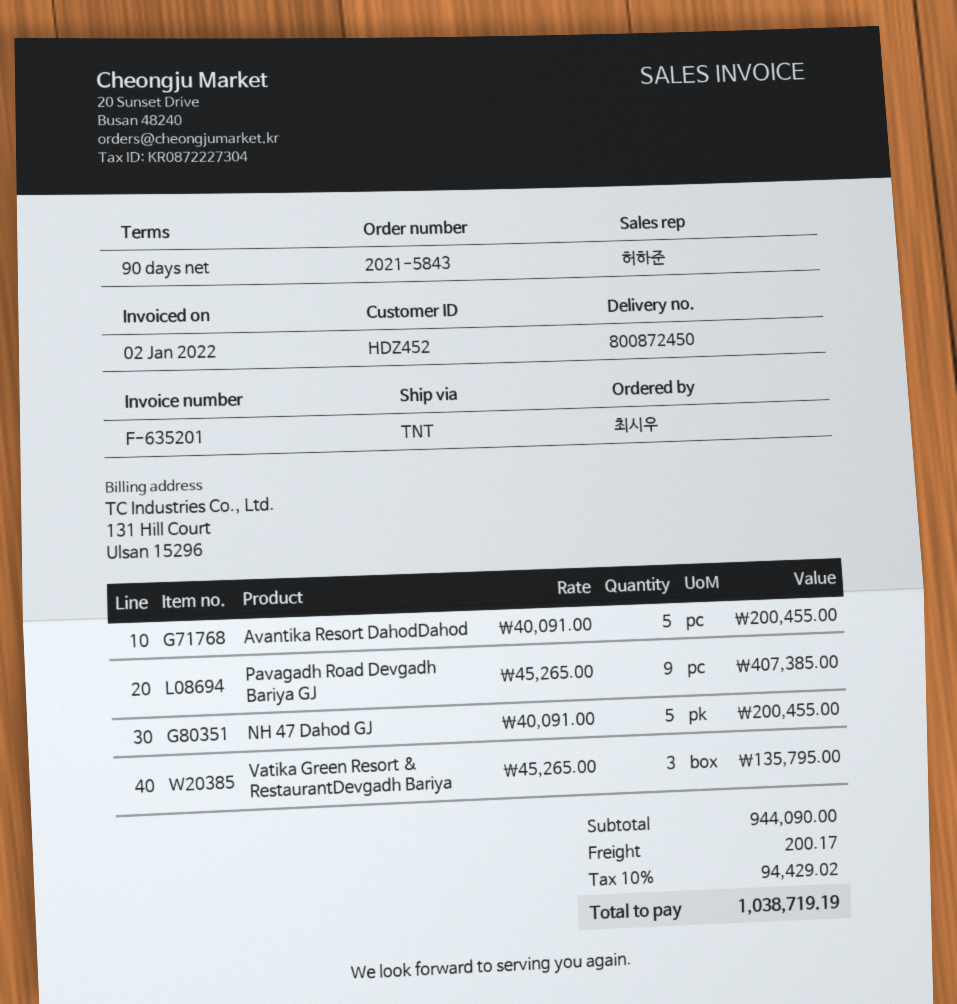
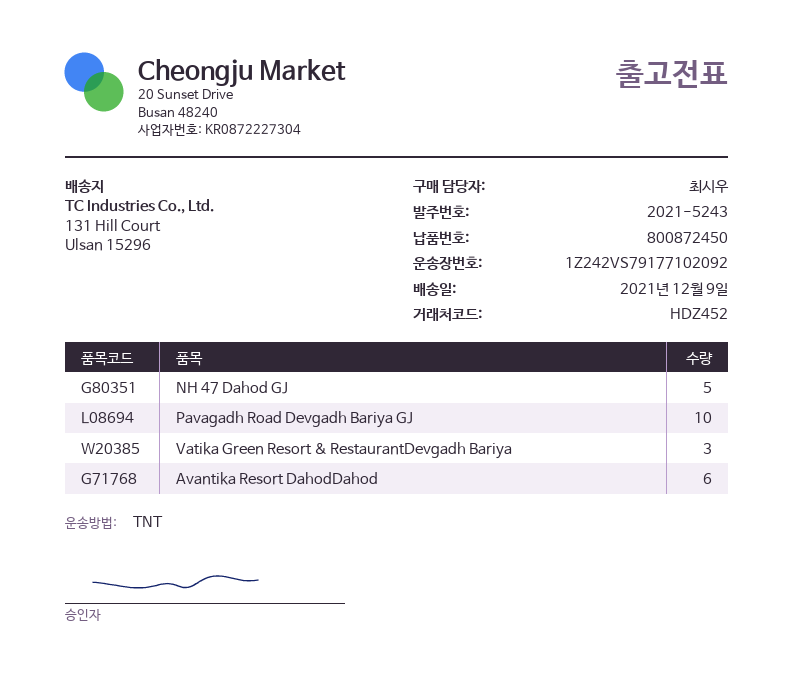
order number: 2021-5843 -> 2021-5243
Avantika Resort DahodDahod: 5 -> 6
Pavagadh Road Devgadh Bariya GJ: 9 -> 10

